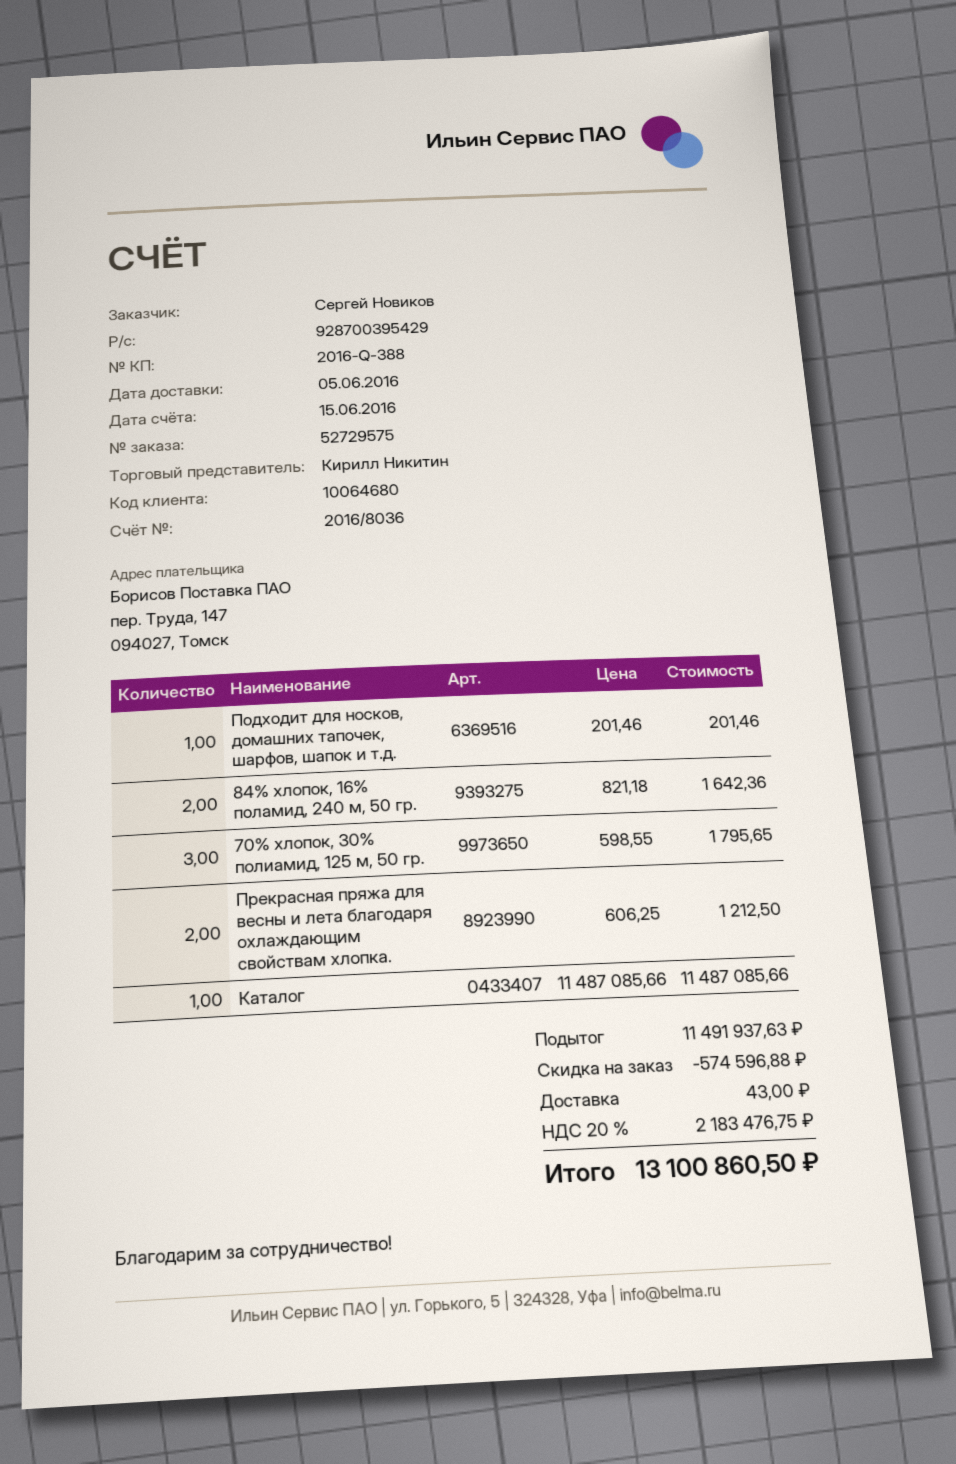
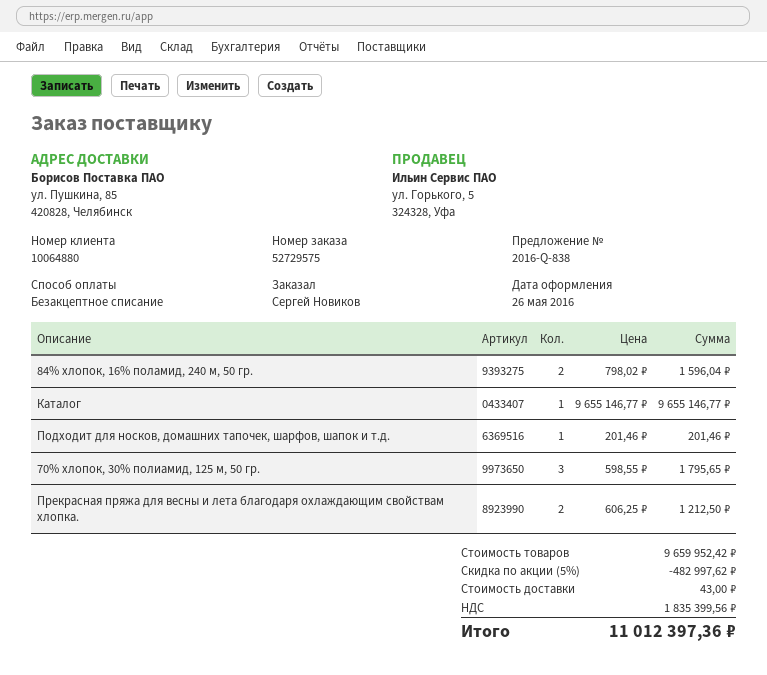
quote number: 2016-Q-388 -> 2016-Q-838
customer number: 10064680 -> 10064880
84% хлопок, 16% поламид, 240 м, 50 гр.: 2 x 821.18 = 1642.36 -> 2 x 798.02 = 1596.04
Каталог: 1 x 11487085.66 = 11487085.66 -> 1 x 9655146.77 = 9655146.77
subtotal: 11491937.63 -> 9659952.42
discount: 574596.88 -> 482997.62
tax: 2183476.75 -> 1835399.56
total: 13100860.50 -> 11012397.36

